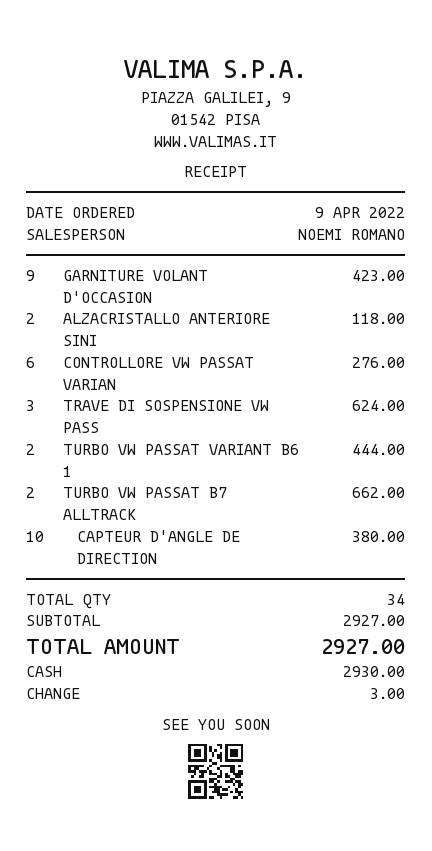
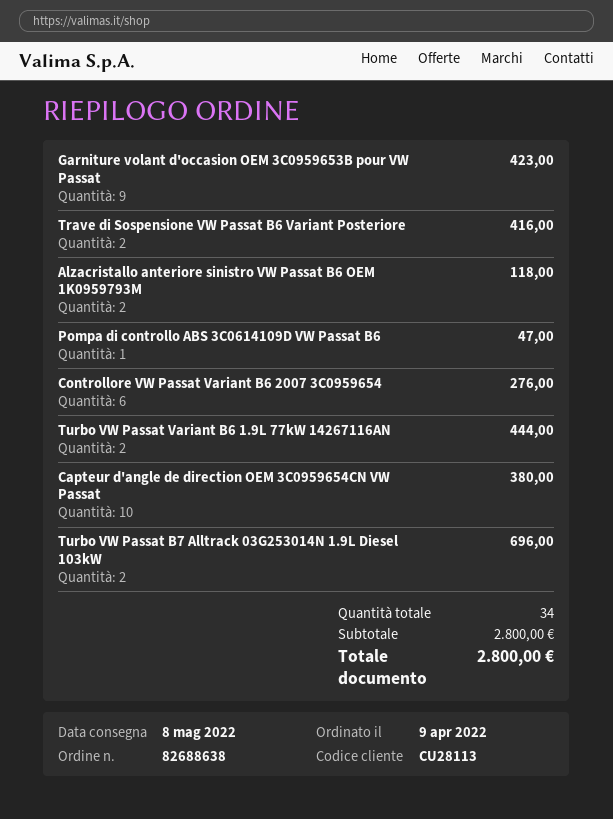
TRAVE DI SOSPENSIONE VW PASS: 3 for 624.00 -> 2 for 416.00
TURBO VW PASSAT B7 ALLTRACK: 2 for 662.00 -> 2 for 696.00
Pompa di controllo ABS 3C0614109D VW Passat B6: none -> 1 for 47.00
subtotal: 2927.00 -> 2800.00
total: 2927.00 -> 2800.00

